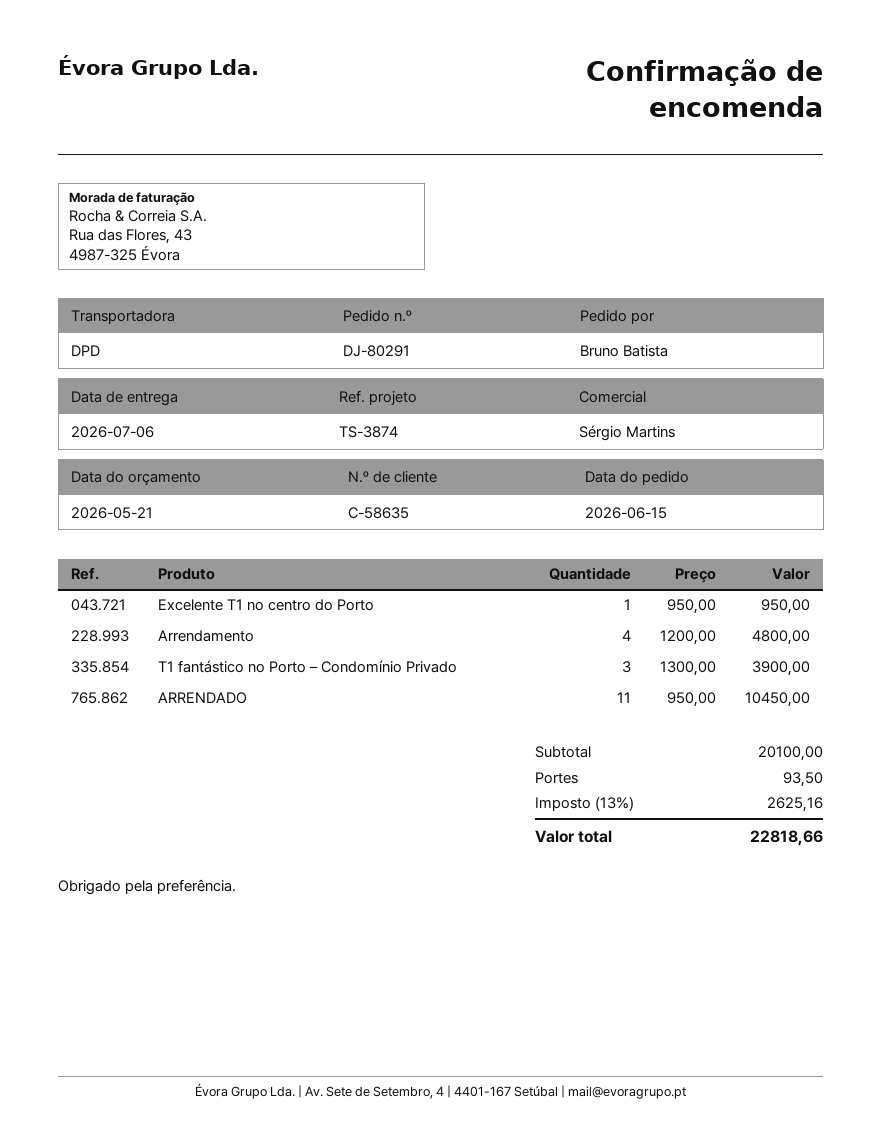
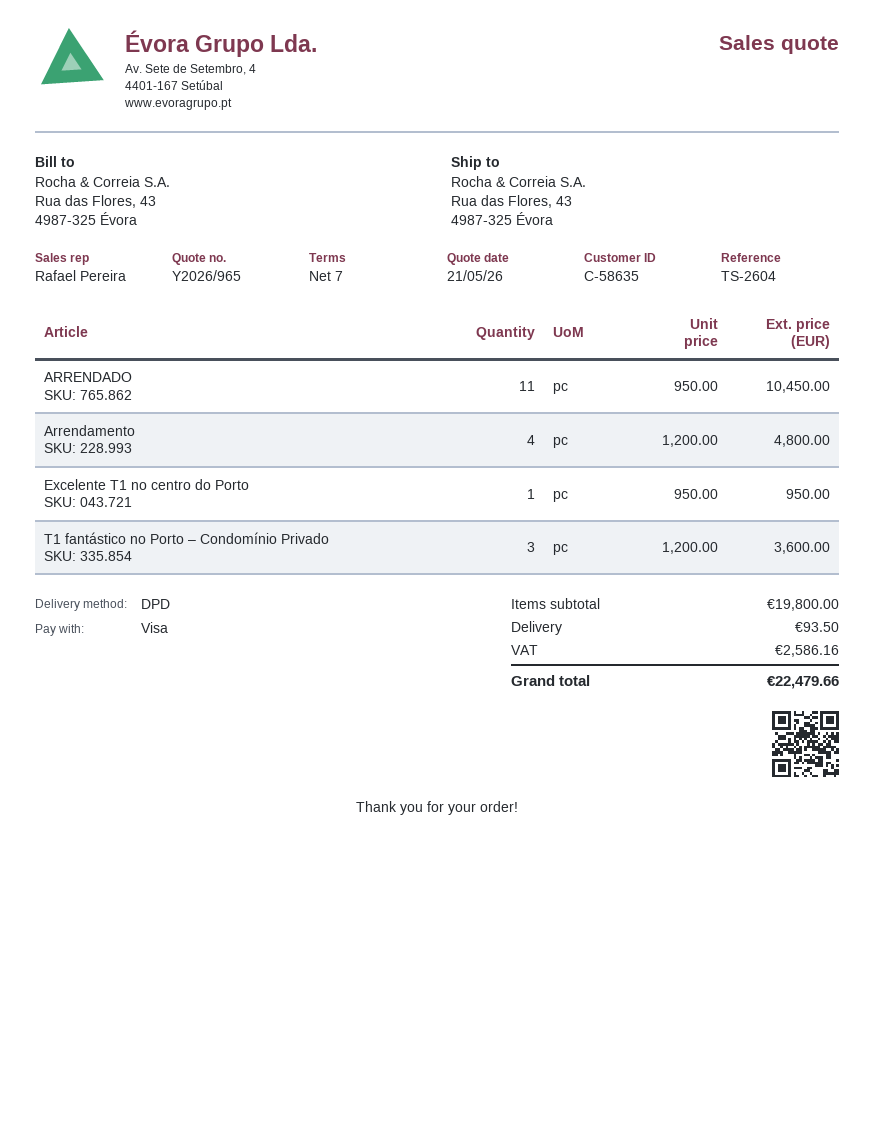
reference: TS-3874 -> TS-2604
sales rep: Sérgio Martins -> Rafael Pereira
T1 fantástico no Porto – Condomínio Privado: 3 x 1300.00 = 3900.00 -> 3 x 1200.00 = 3600.00
subtotal: 20100.00 -> 19800.00
tax: 2625.16 -> 2586.16
total: 22818.66 -> 22479.66

